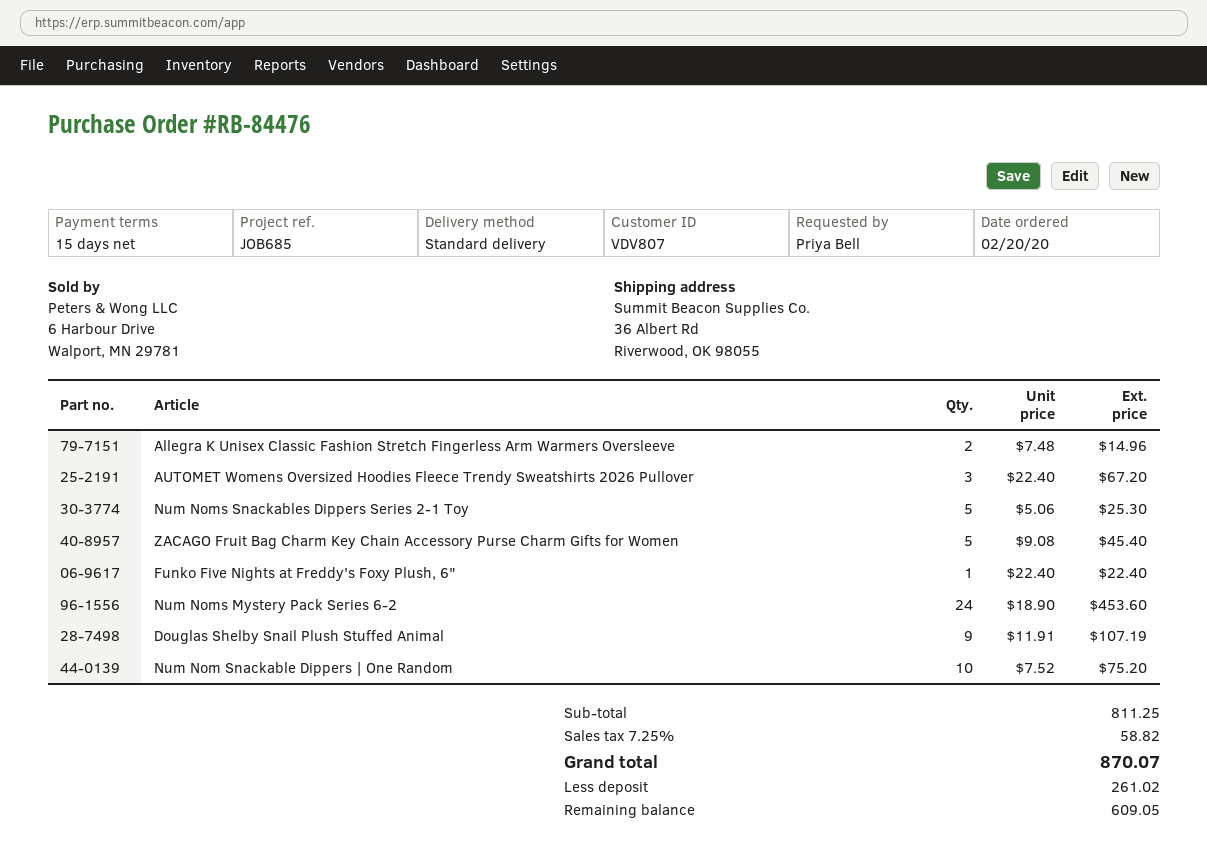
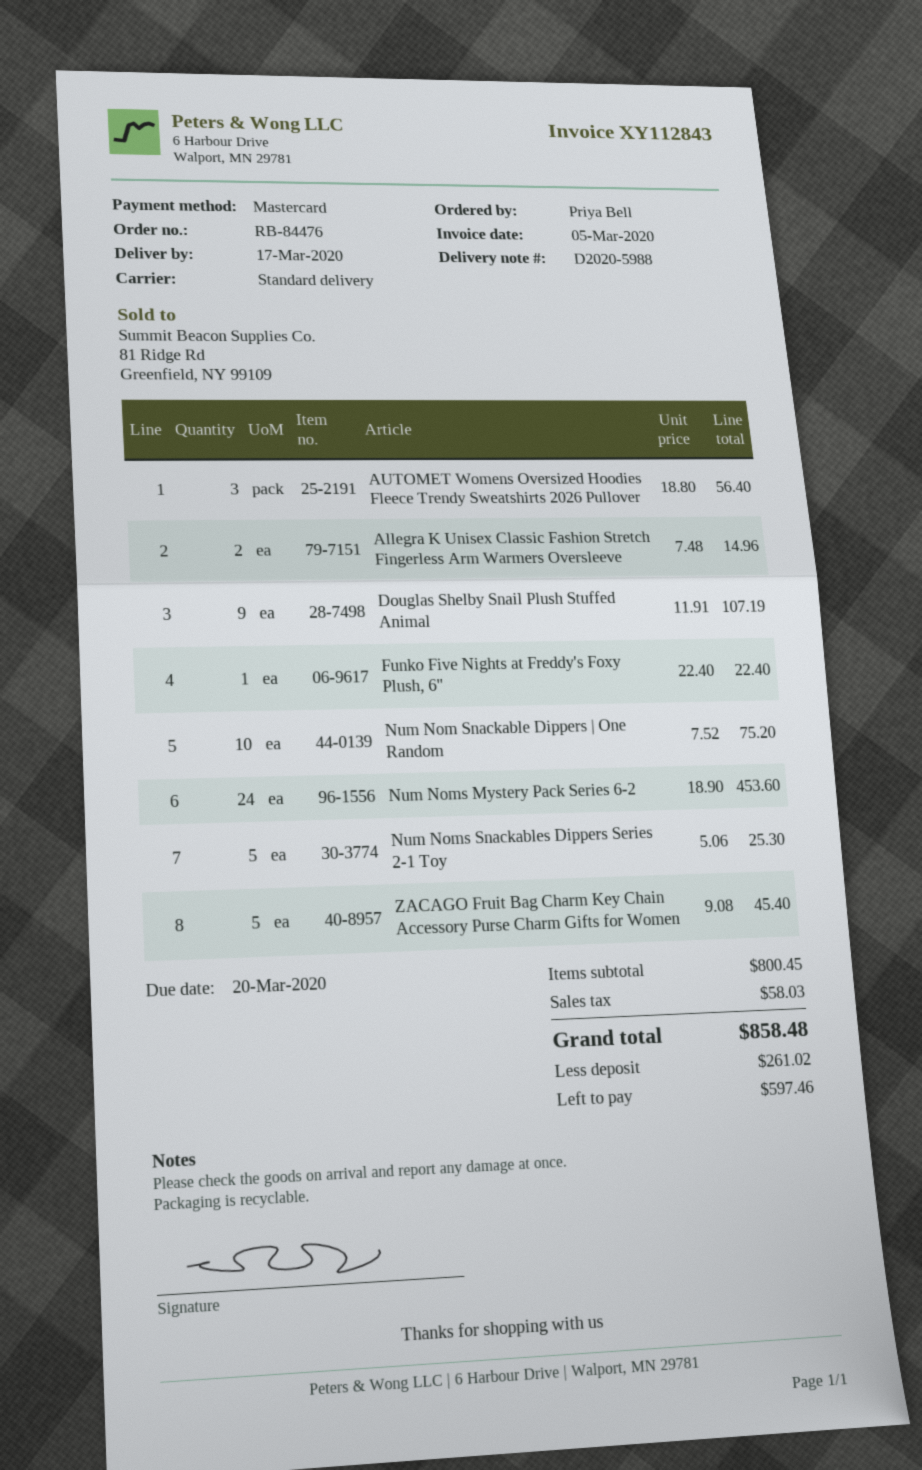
AUTOMET Womens Oversized Hoodies Fleece Trendy Sweatshirts 2026 Pullover: 3 x 22.40 = 67.20 -> 3 x 18.80 = 56.40
subtotal: 811.25 -> 800.45
tax: 58.82 -> 58.03
total: 870.07 -> 858.48
balance: 609.05 -> 597.46

